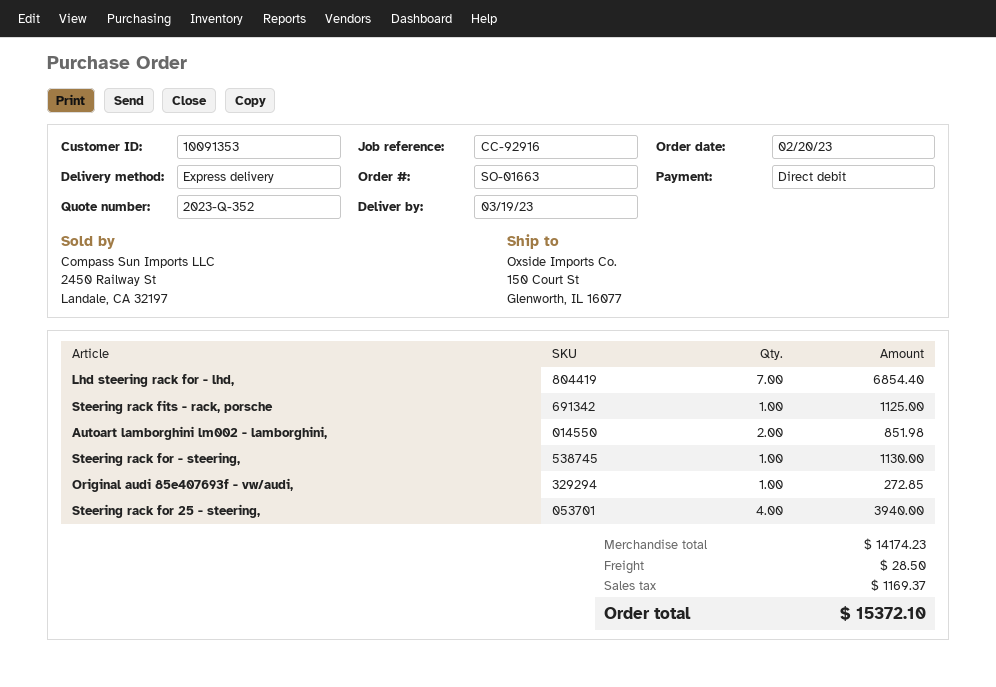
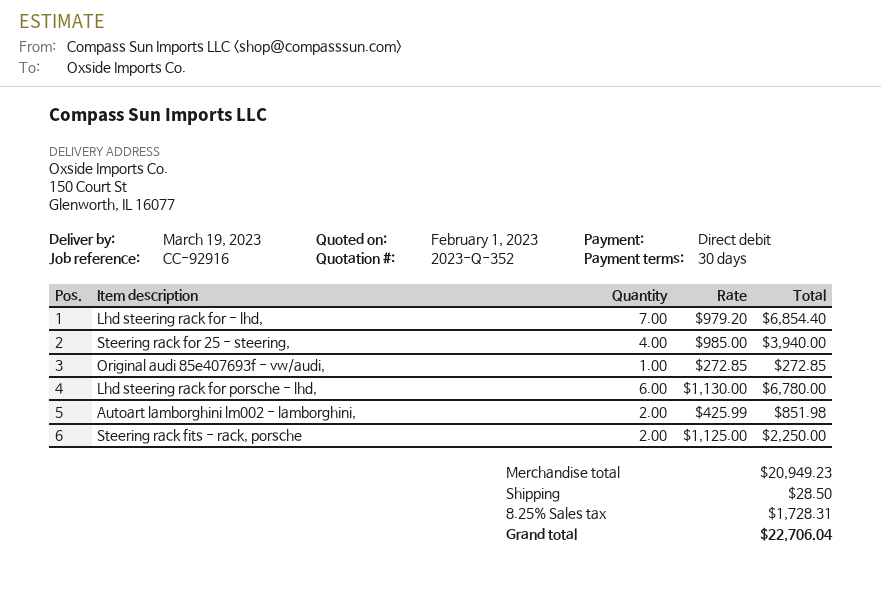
Steering rack fits - rack, porsche: 1 for 1125.00 -> 2 for 2250.00
Steering rack for - steering,: 1 for 1130.00 -> none
Lhd steering rack for porsche - lhd,: none -> 6 for 6780.00
subtotal: 14174.23 -> 20949.23
tax: 1169.37 -> 1728.31
total: 15372.10 -> 22706.04

